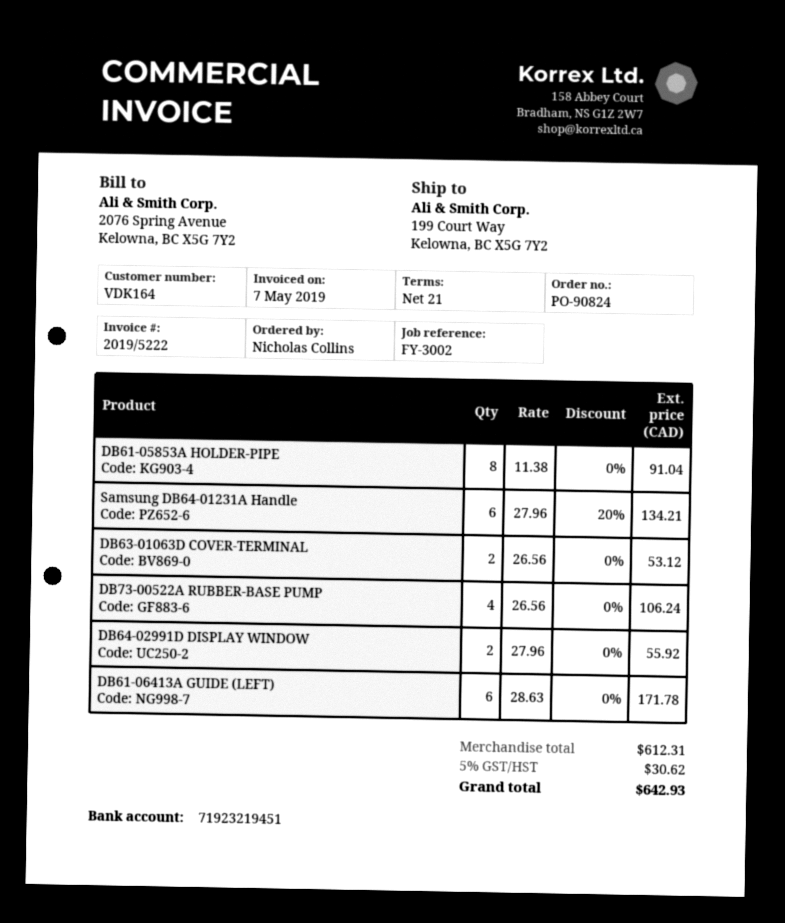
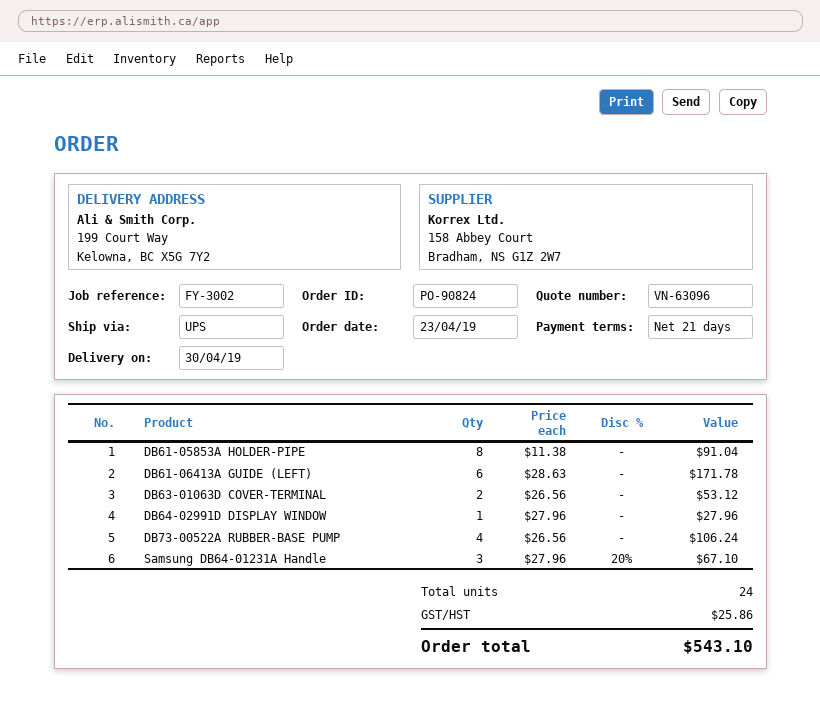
Samsung DB64-01231A Handle: 6 x 27.96 - 20% = 134.21 -> 3 x 27.96 - 20% = 67.10
DB64-02991D DISPLAY WINDOW: 2 x 27.96 = 55.92 -> 1 x 27.96 = 27.96
tax: 30.62 -> 25.86
total: 642.93 -> 543.10

